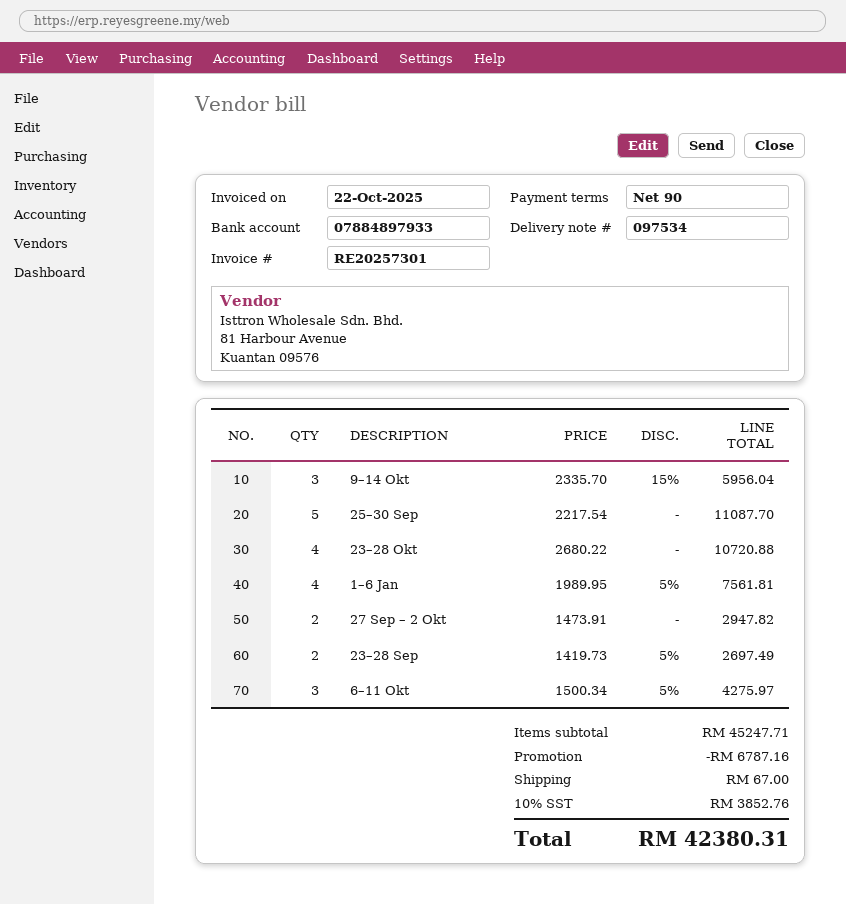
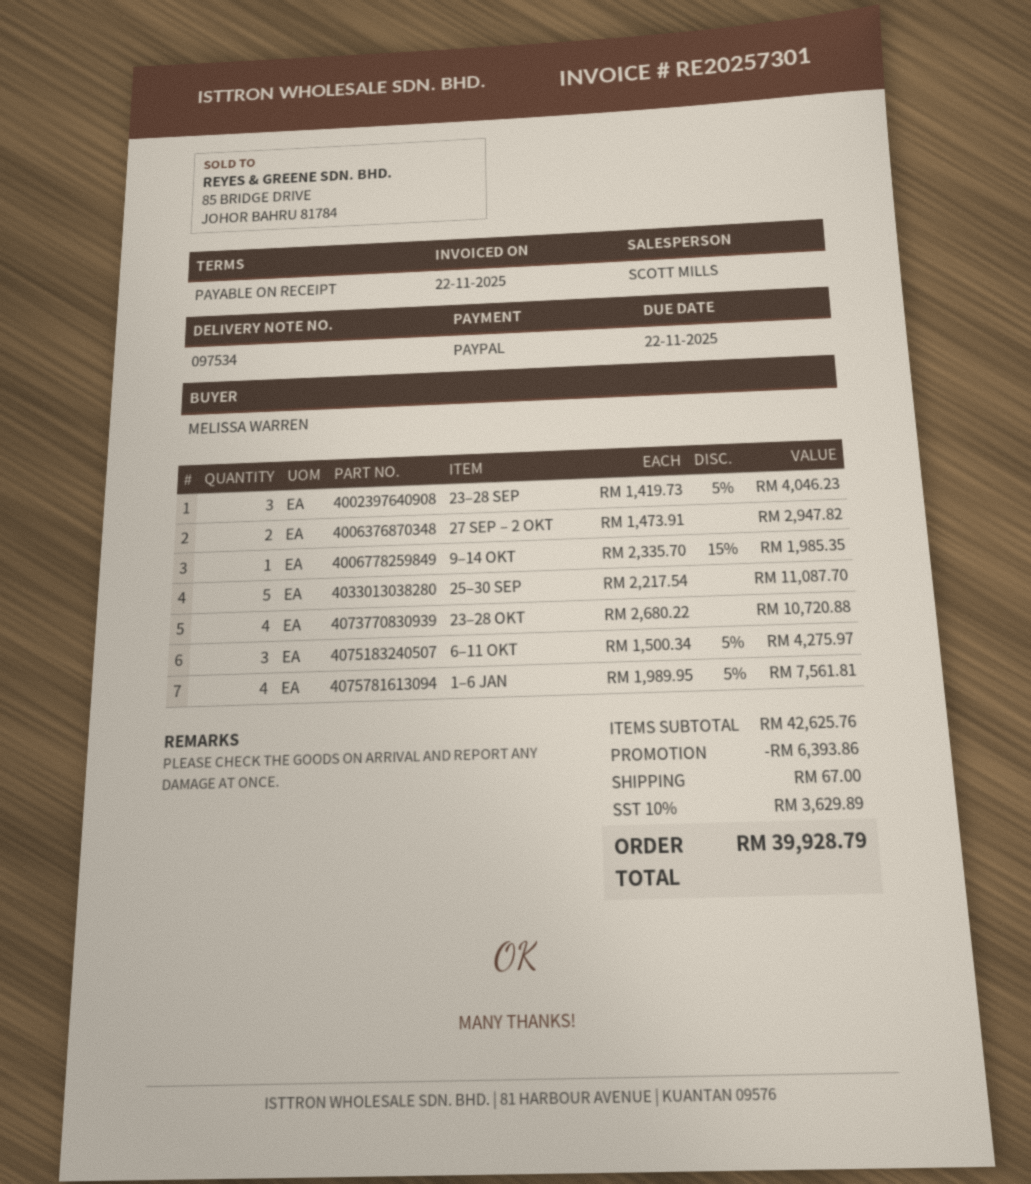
invoice date: 2025-10-22 -> 2025-11-22
payment terms: 90 days -> on receipt
9–14 Okt: 3 x 2335.70 - 15% = 5956.04 -> 1 x 2335.70 - 15% = 1985.35
23–28 Sep: 2 x 1419.73 - 5% = 2697.49 -> 3 x 1419.73 - 5% = 4046.23
subtotal: 45247.71 -> 42625.76
discount: 6787.16 -> 6393.86
tax: 10% = 3852.76 -> 10% = 3629.89
total: 42380.31 -> 39928.79

